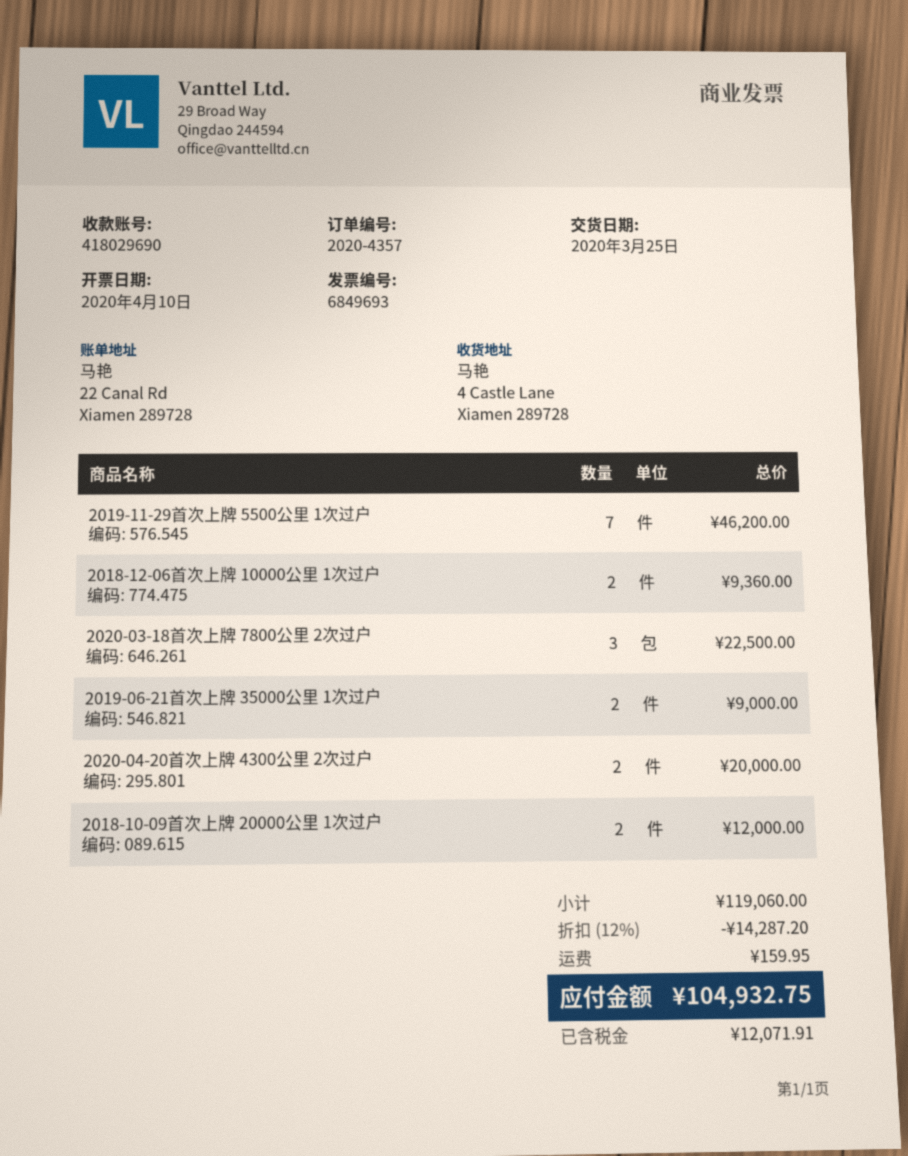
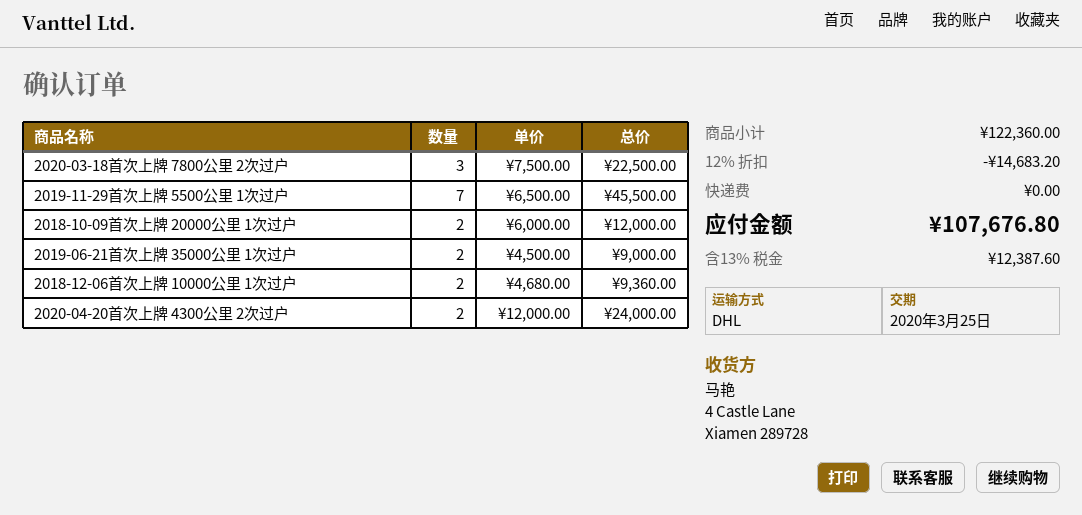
2019-11-29首次上牌 5500公里 1次过户: 7 for 46200.00 -> 7 for 45500.00
2020-04-20首次上牌 4300公里 2次过户: 2 for 20000.00 -> 2 for 24000.00
subtotal: 119060.00 -> 122360.00
discount: 12% = 14287.20 -> 12% = 14683.20
shipping: 159.95 -> 0.00
tax: 12071.91 -> 12387.60
total: 104932.75 -> 107676.80

